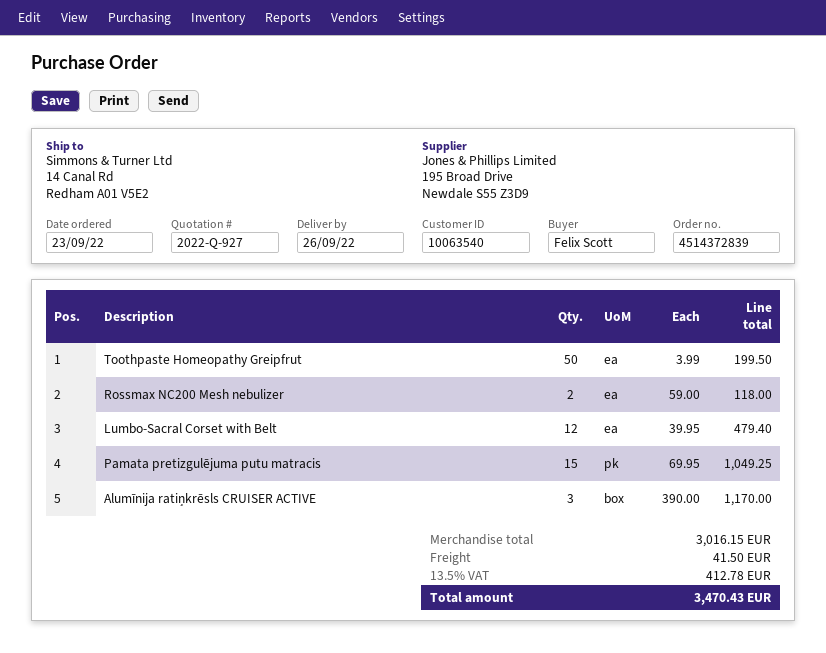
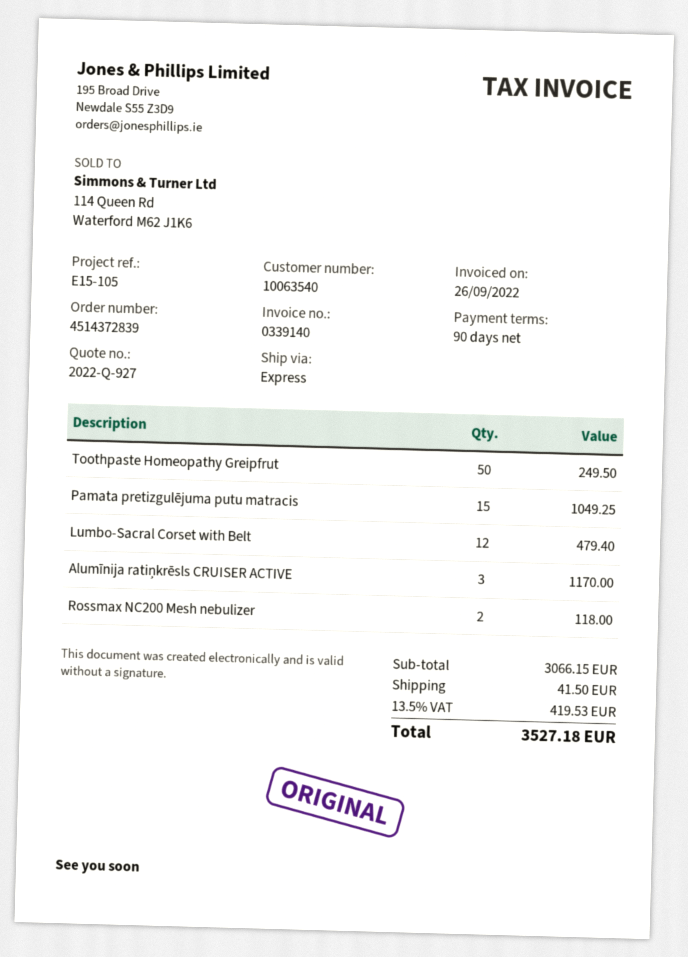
Toothpaste Homeopathy Greipfrut: 50 for 199.50 -> 50 for 249.50
subtotal: 3016.15 -> 3066.15
tax: 13.5% = 412.78 -> 13.5% = 419.53
total: 3470.43 -> 3527.18

